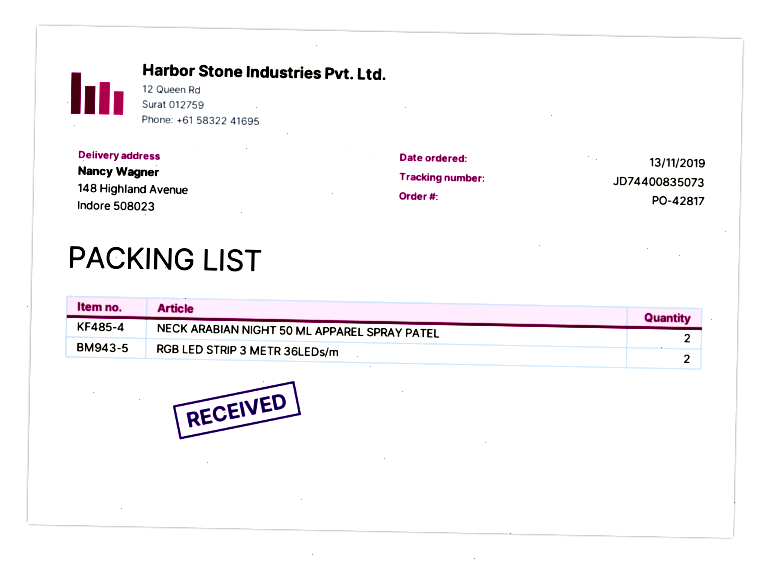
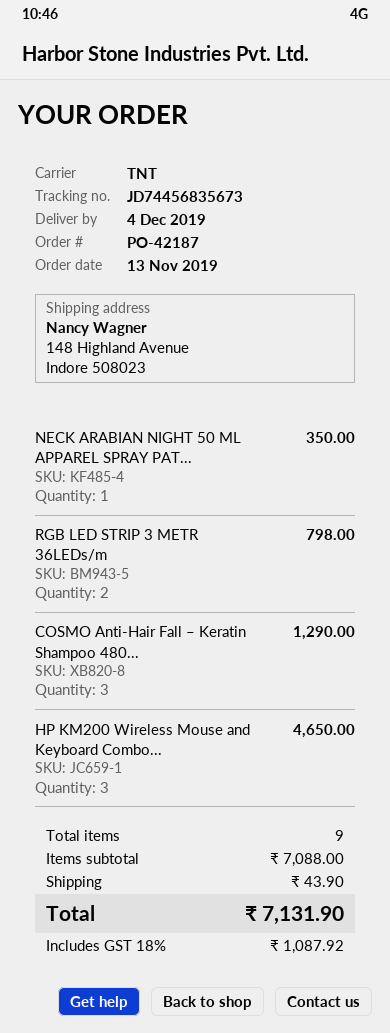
order number: PO-42817 -> PO-42187
tracking number: JD74400835073 -> JD74456835673
NECK ARABIAN NIGHT 50 ML APPAREL SPRAY PATEL: 2 -> 1
COSMO Anti-Hair Fall – Keratin Shampoo 480...: none -> 3
HP KM200 Wireless Mouse and Keyboard Combo...: none -> 3

